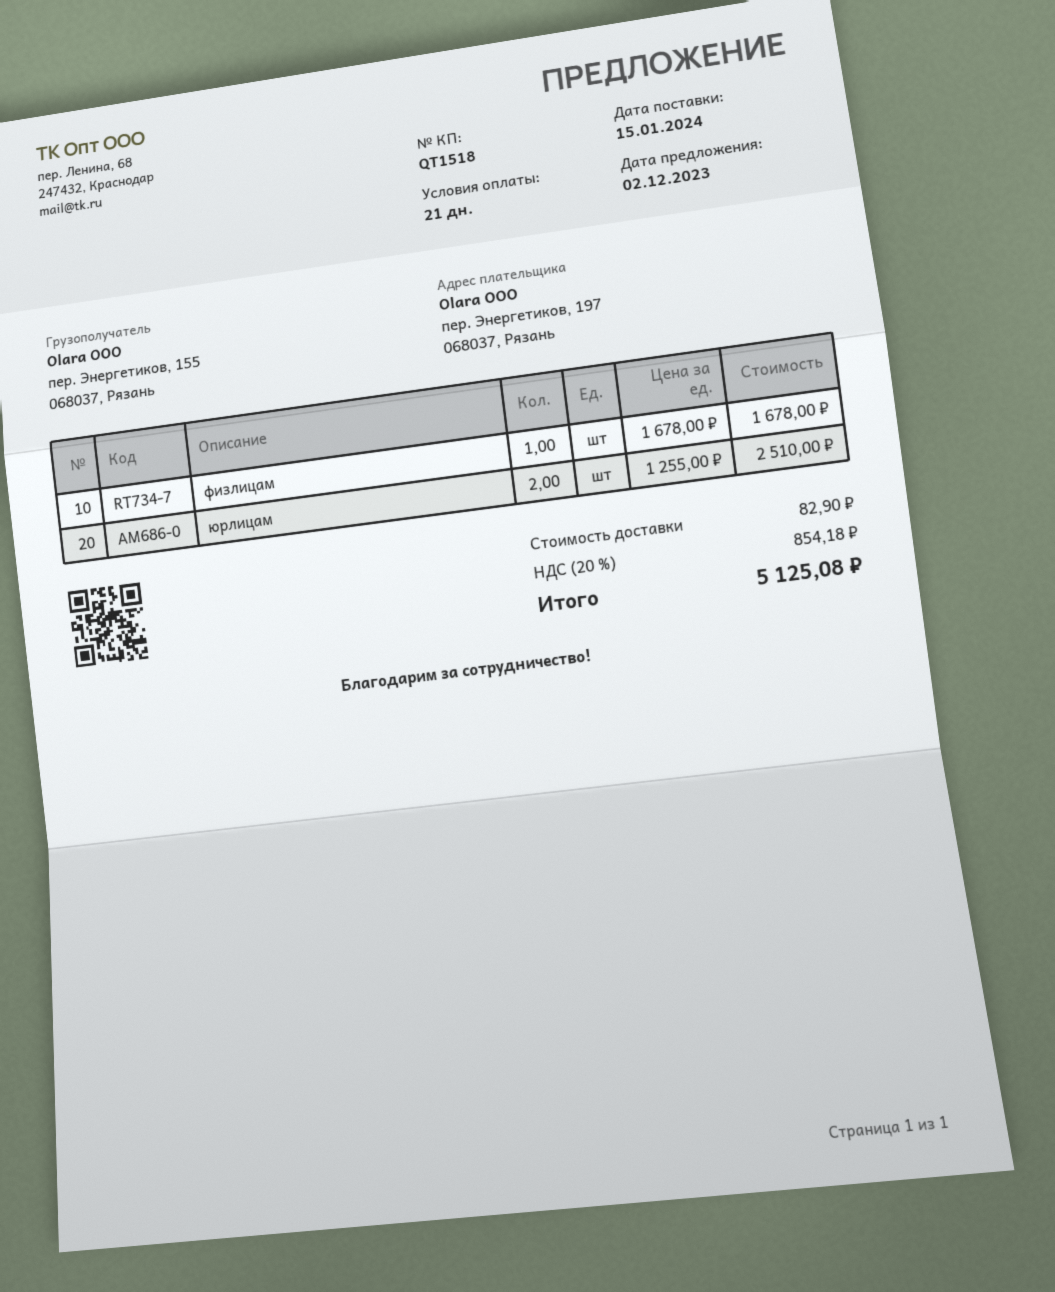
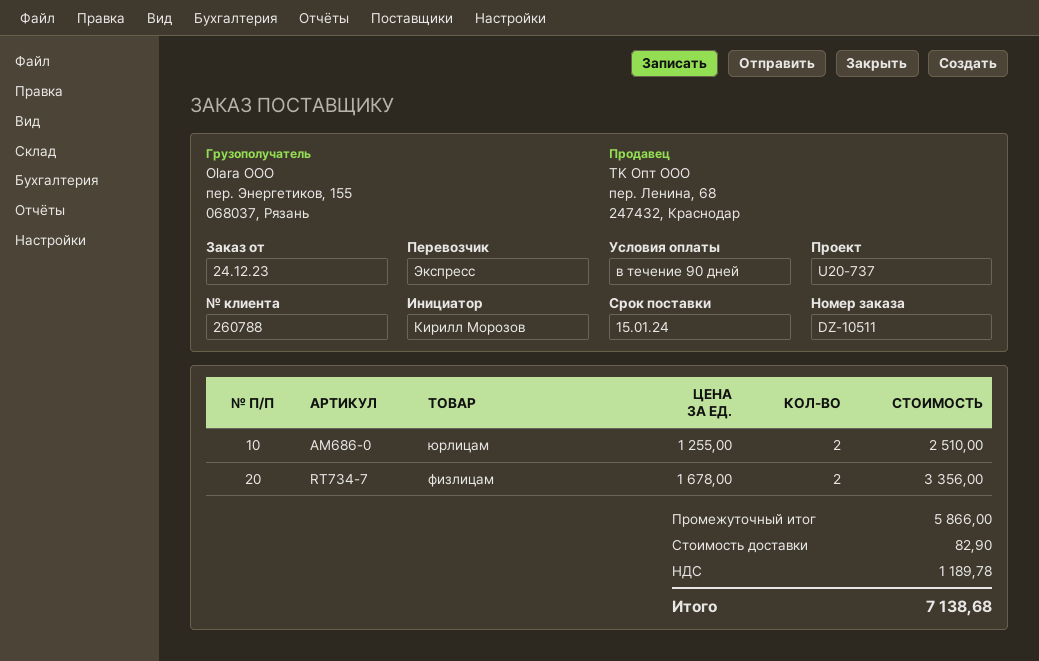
payment terms: 21 days -> 90 days
физлицам: 1 x 1678.00 = 1678.00 -> 2 x 1678.00 = 3356.00
tax: 854.18 -> 1189.78
total: 5125.08 -> 7138.68

